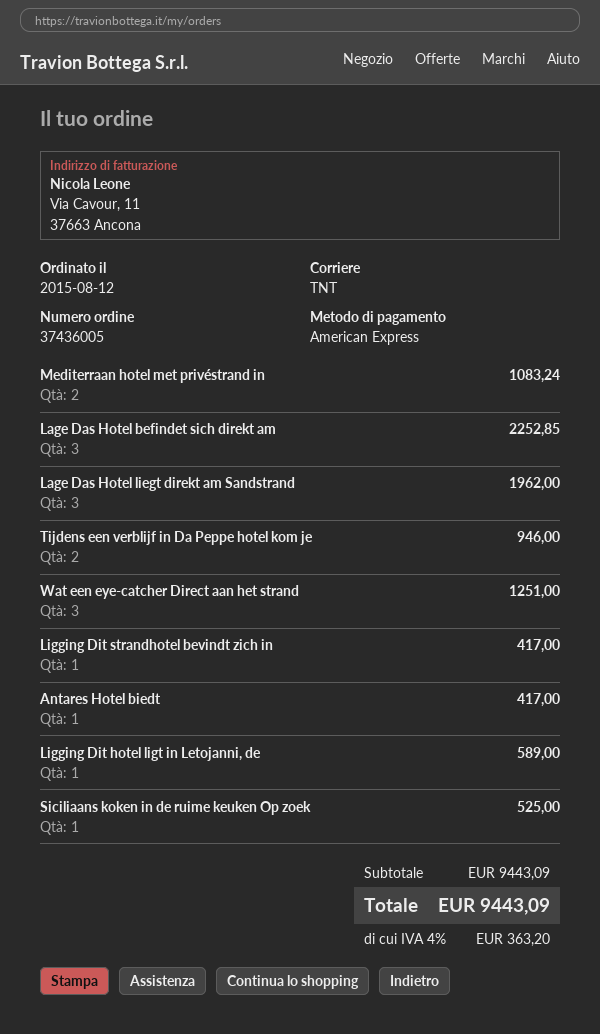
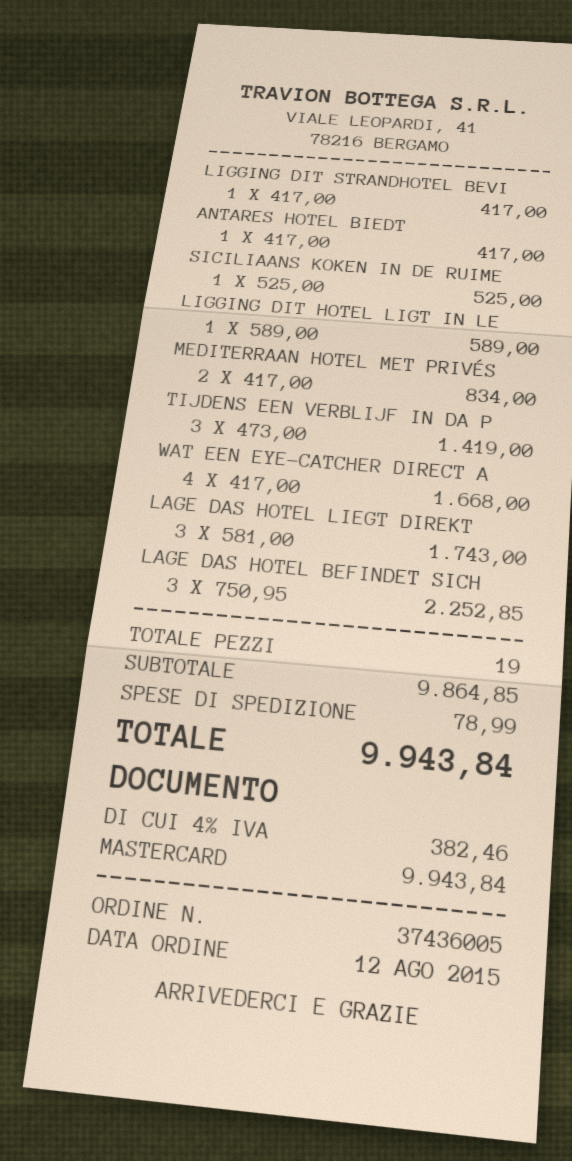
payment method: American Express -> Mastercard
Mediterraan hotel met privéstrand in: 2 for 1083.24 -> 2 for 834.00
Lage Das Hotel liegt direkt am Sandstrand: 3 for 1962.00 -> 3 for 1743.00
Tijdens een verblijf in Da Peppe hotel kom je: 2 for 946.00 -> 3 for 1419.00
Wat een eye-catcher Direct aan het strand: 3 for 1251.00 -> 4 for 1668.00
subtotal: 9443.09 -> 9864.85
shipping: none -> 78.99
tax: 4% = 363.20 -> 4% = 382.46
total: 9443.09 -> 9943.84

